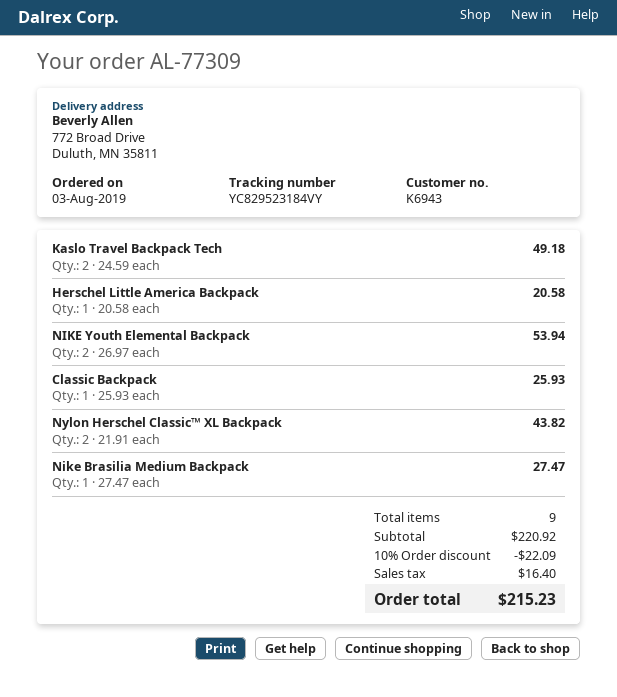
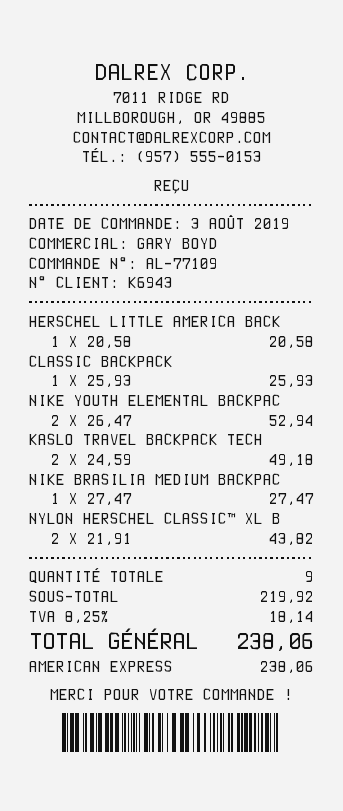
order number: AL-77309 -> AL-77109
NIKE Youth Elemental Backpack: 2 x 26.97 = 53.94 -> 2 x 26.47 = 52.94
subtotal: 220.92 -> 219.92
discount: 10% = 22.09 -> none
tax: 16.40 -> 18.14
total: 215.23 -> 238.06

